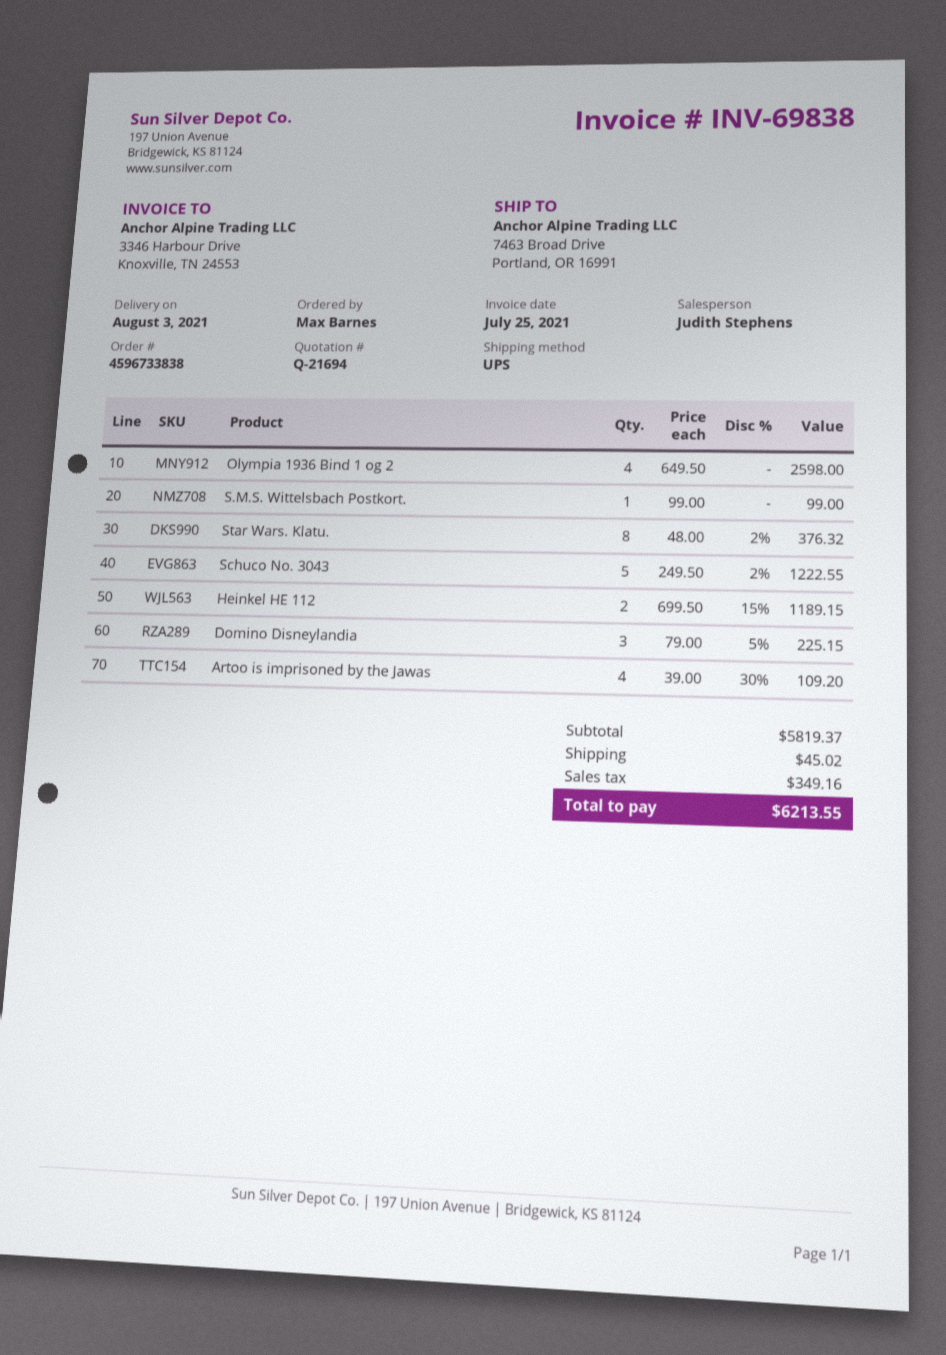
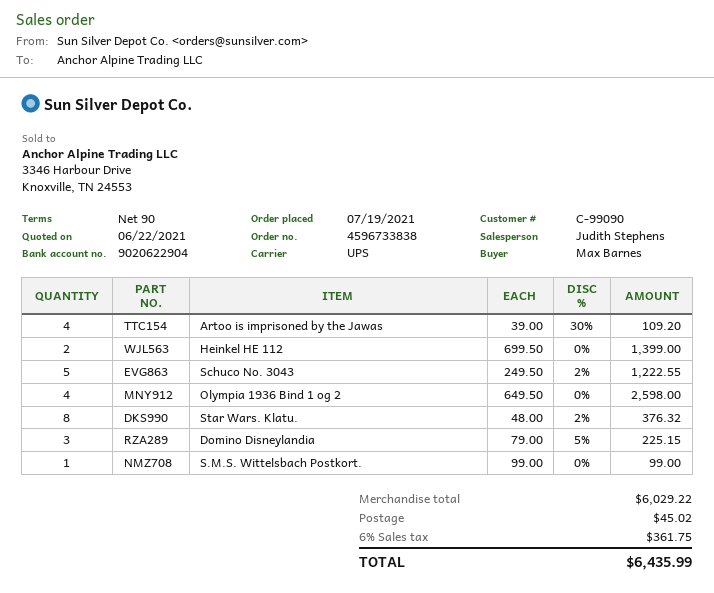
Heinkel HE 112: 2 x 699.50 - 15% = 1189.15 -> 2 x 699.50 = 1399.00
subtotal: 5819.37 -> 6029.22
tax: 349.16 -> 361.75
total: 6213.55 -> 6435.99

